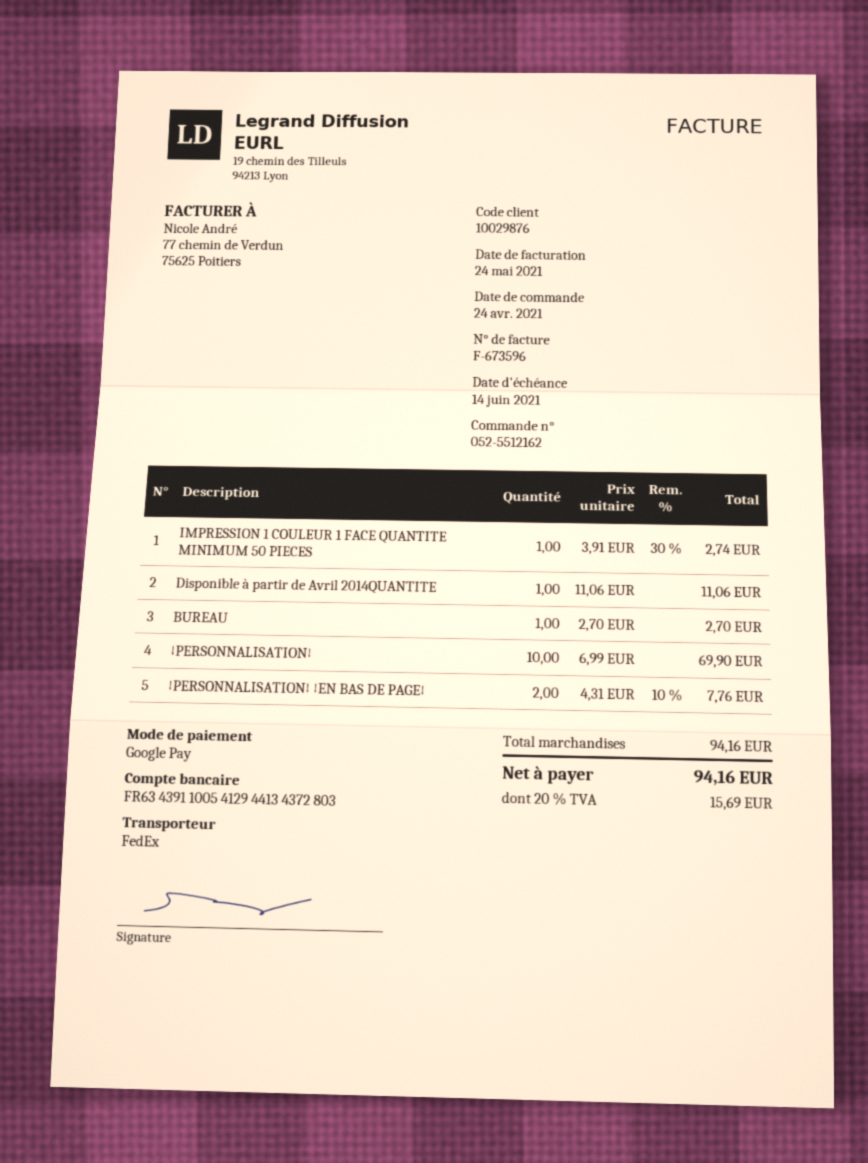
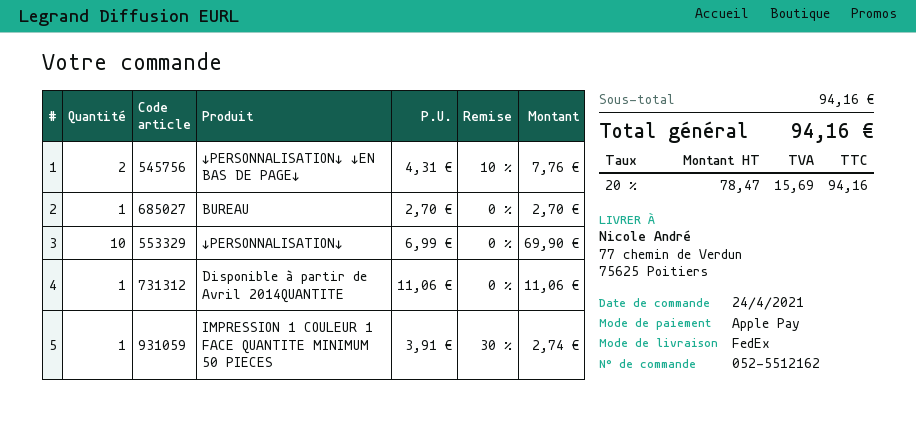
payment method: Google Pay -> Apple Pay

